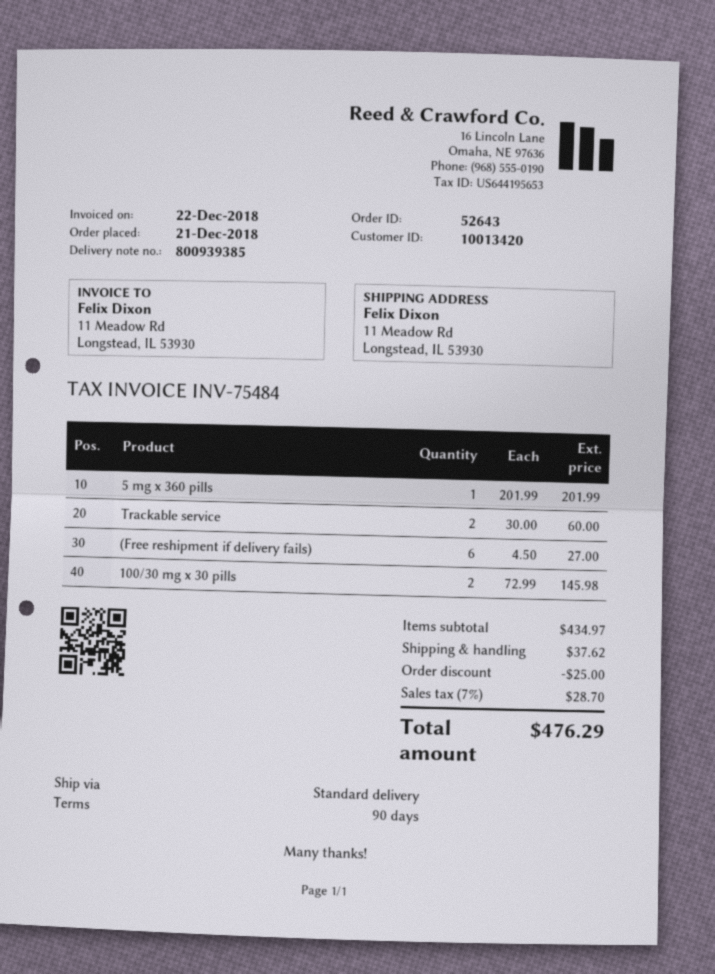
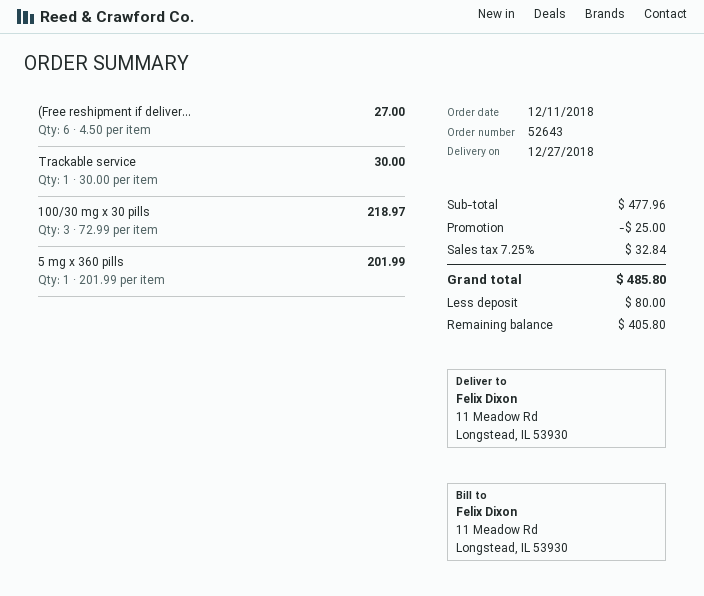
order date: 2018-12-21 -> 2018-12-11
Trackable service: 2 x 30.00 = 60.00 -> 1 x 30.00 = 30.00
100/30 mg x 30 pills: 2 x 72.99 = 145.98 -> 3 x 72.99 = 218.97
subtotal: 434.97 -> 477.96
shipping: 37.62 -> none
tax: 7% = 28.70 -> 7.25% = 32.84
total: 476.29 -> 485.80

